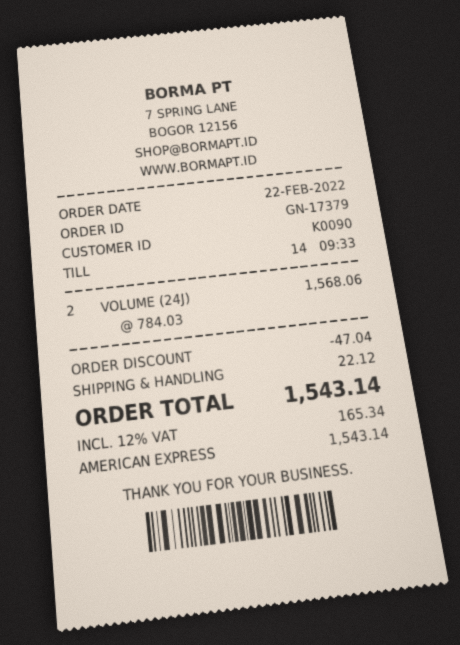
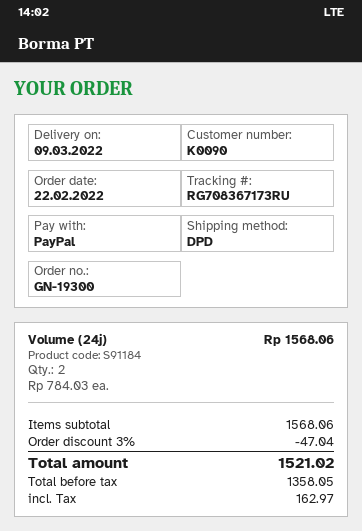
order number: GN-17379 -> GN-19300
payment method: American Express -> PayPal
shipping: 22.12 -> none
tax: 165.34 -> 162.97
total: 1543.14 -> 1521.02

